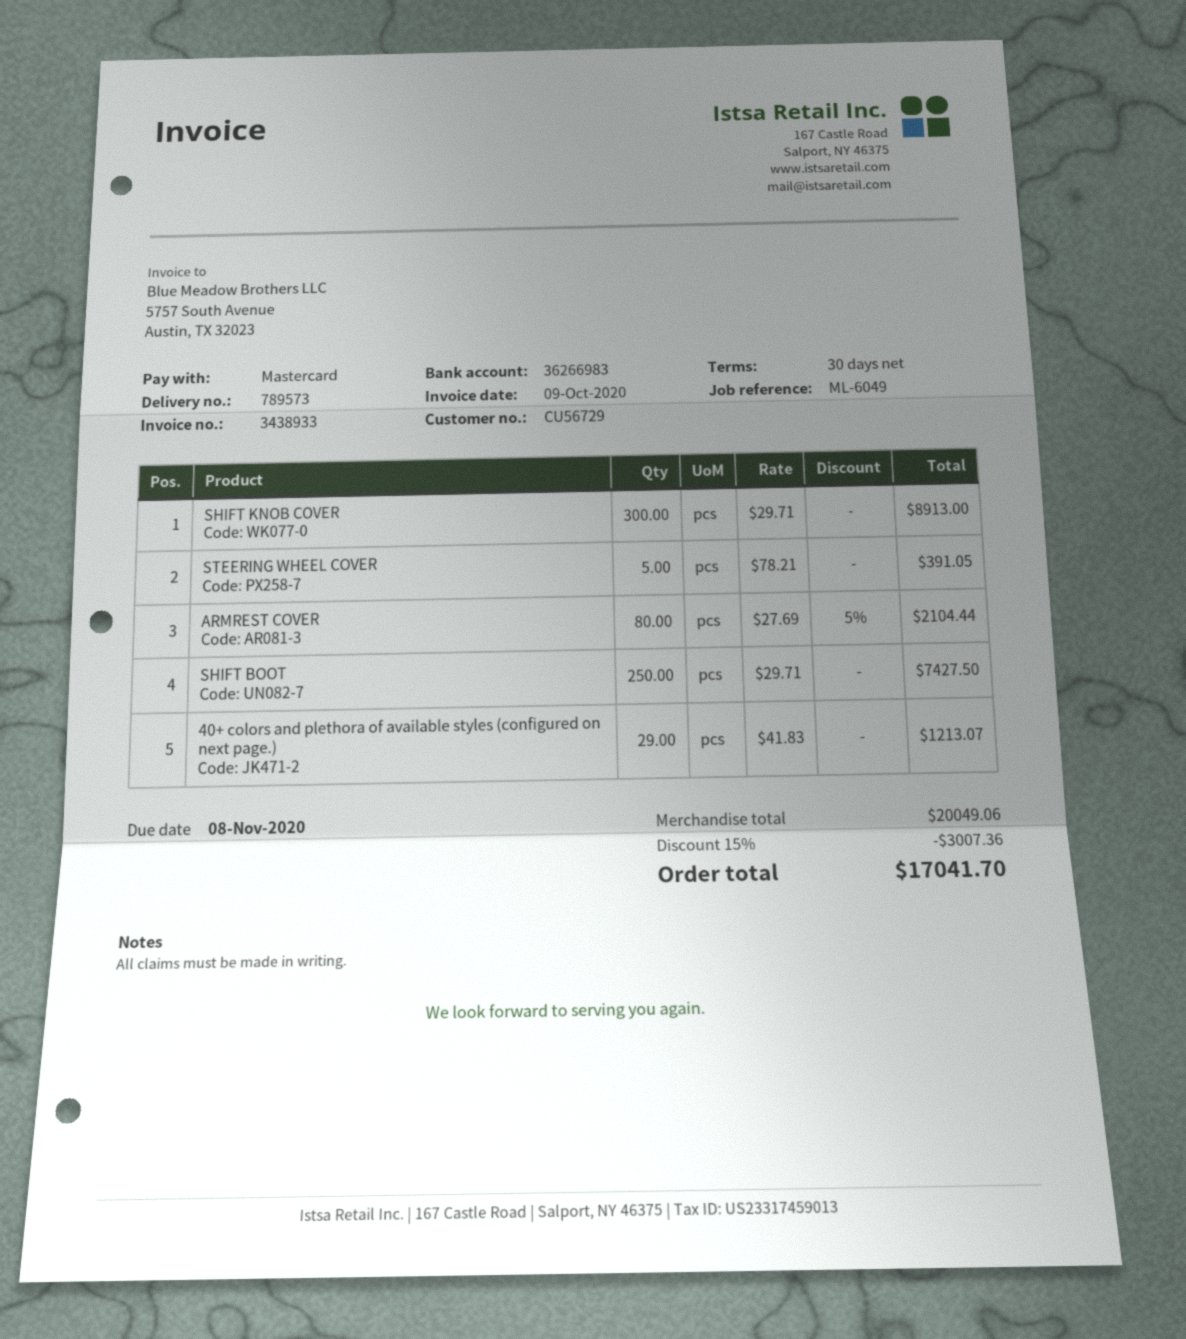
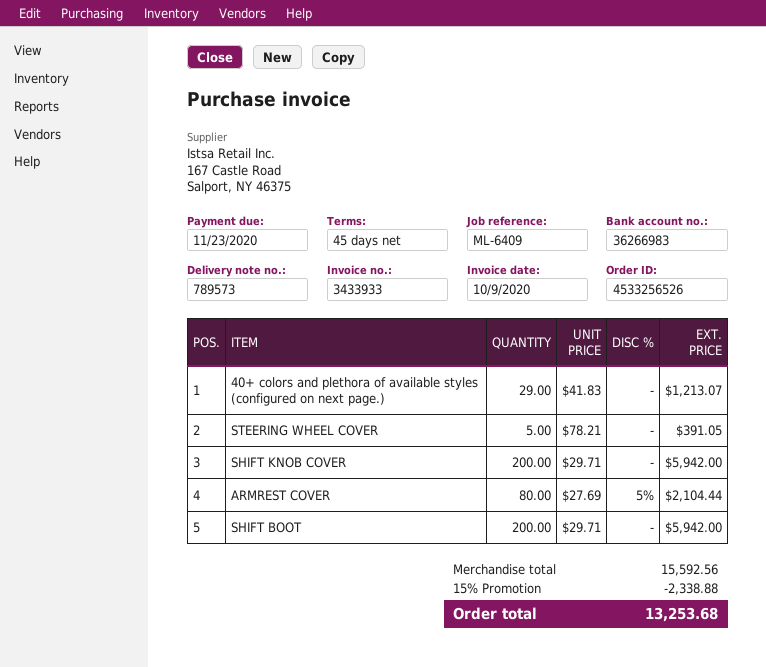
invoice number: 3438933 -> 3433933
payment terms: 30 days -> 45 days
due date: 2020-11-08 -> 2020-11-23
reference: ML-6049 -> ML-6409
SHIFT KNOB COVER: 300 x 29.71 = 8913.00 -> 200 x 29.71 = 5942.00
SHIFT BOOT: 250 x 29.71 = 7427.50 -> 200 x 29.71 = 5942.00
subtotal: 20049.06 -> 15592.56
discount: 15% = 3007.36 -> 15% = 2338.88
total: 17041.70 -> 13253.68

